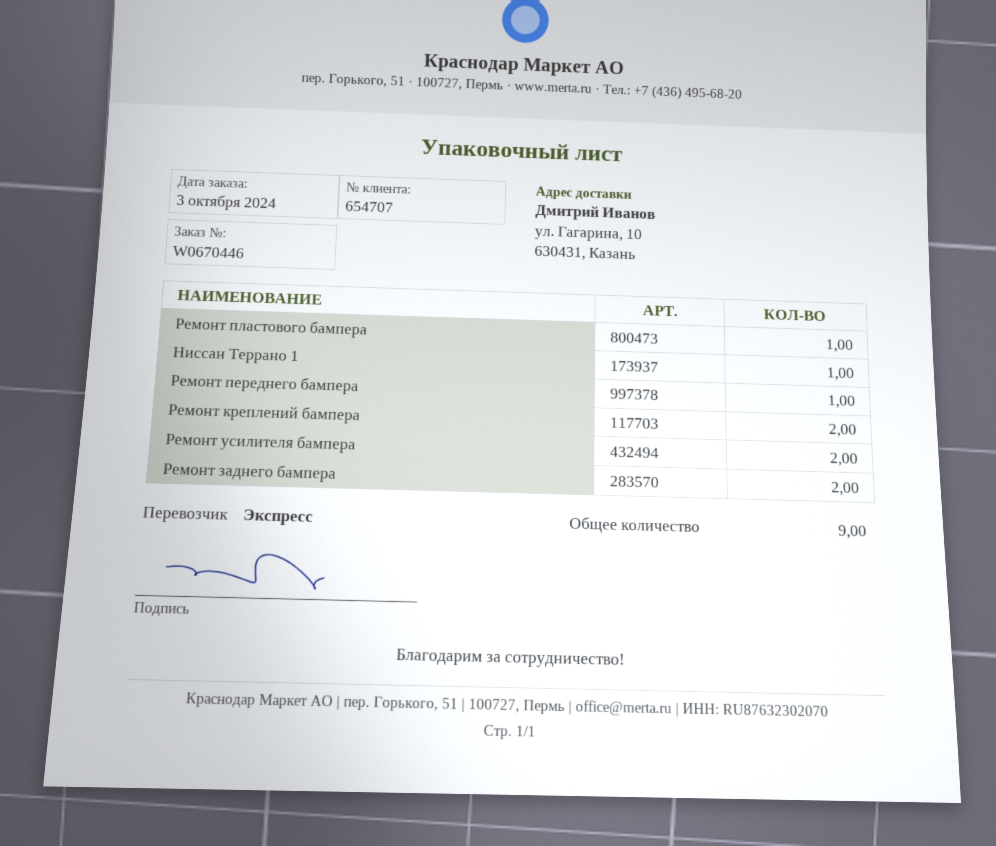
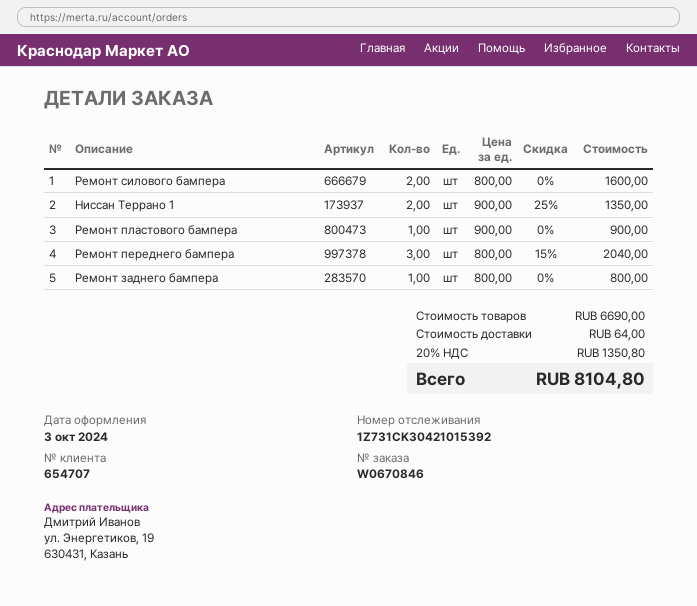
order number: W0670446 -> W0670846
Ниссан Террано 1: 1 -> 2
Ремонт переднего бампера: 1 -> 3
Ремонт креплений бампера: 2 -> none
Ремонт усилителя бампера: 2 -> none
Ремонт заднего бампера: 2 -> 1
Ремонт силового бампера: none -> 2

